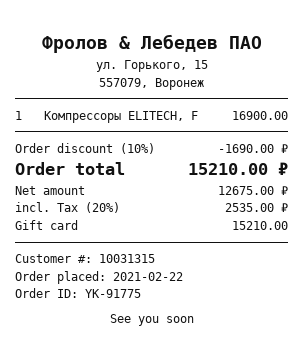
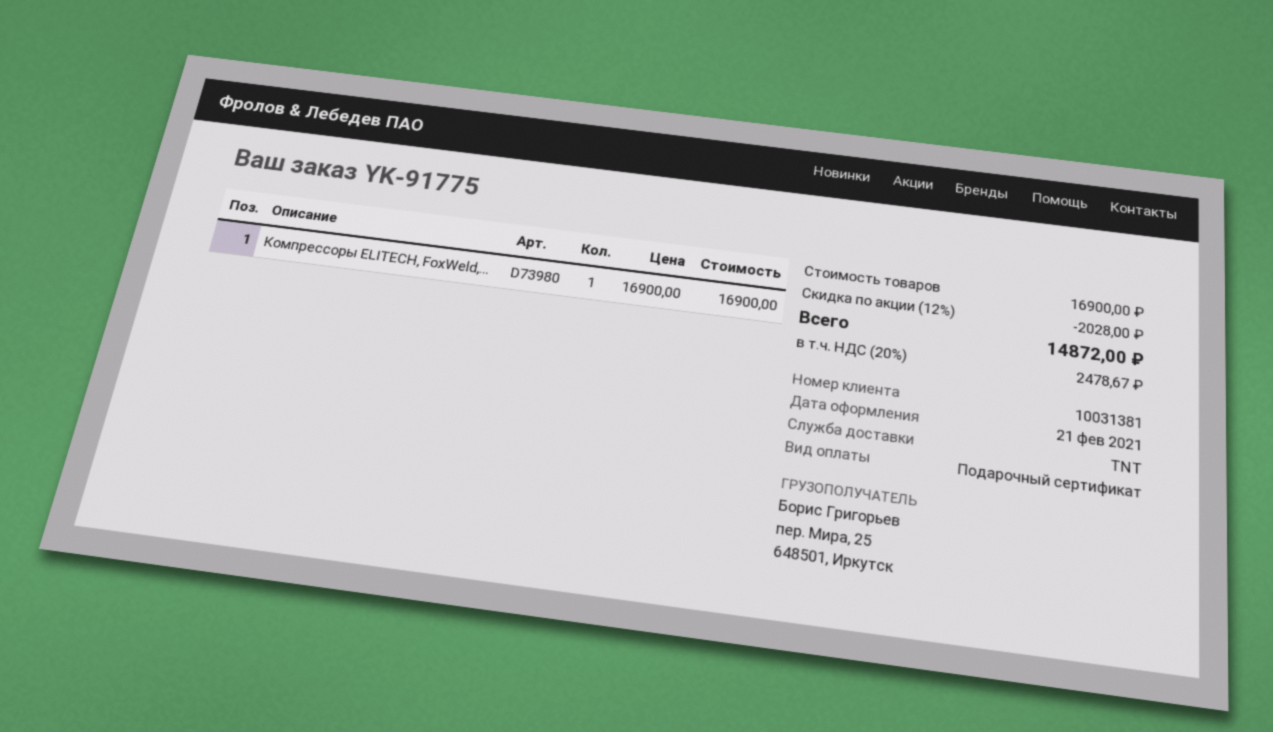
order date: 2021-02-22 -> 2021-02-21
customer number: 10031315 -> 10031381
discount: 10% = 1690.00 -> 12% = 2028.00
tax: 20% = 2535.00 -> 20% = 2478.67
total: 15210.00 -> 14872.00

